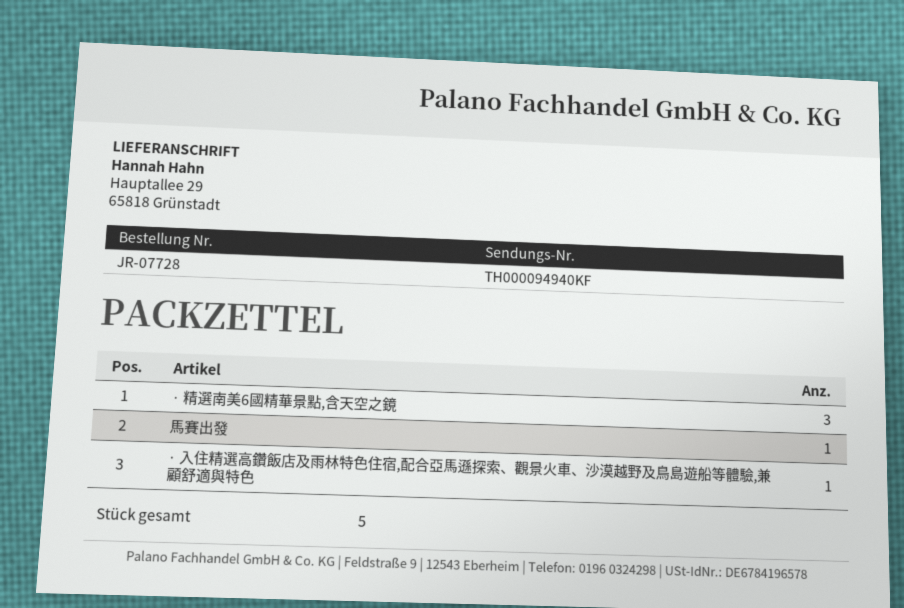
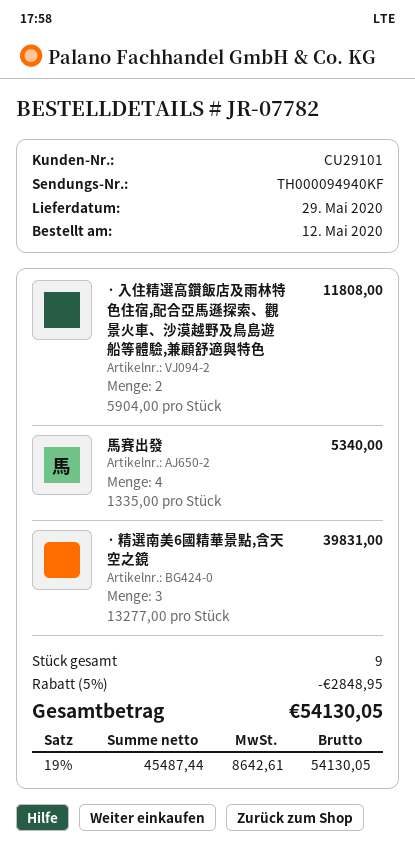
order number: JR-07728 -> JR-07782
馬賽出發: 1 -> 4
· 入住精選高鑽飯店及雨林特色住宿,配合亞馬遜探索、觀景火車、沙漠越野及鳥島遊船等體驗,兼顧舒適與特色: 1 -> 2
total quantity: 5 -> 9

